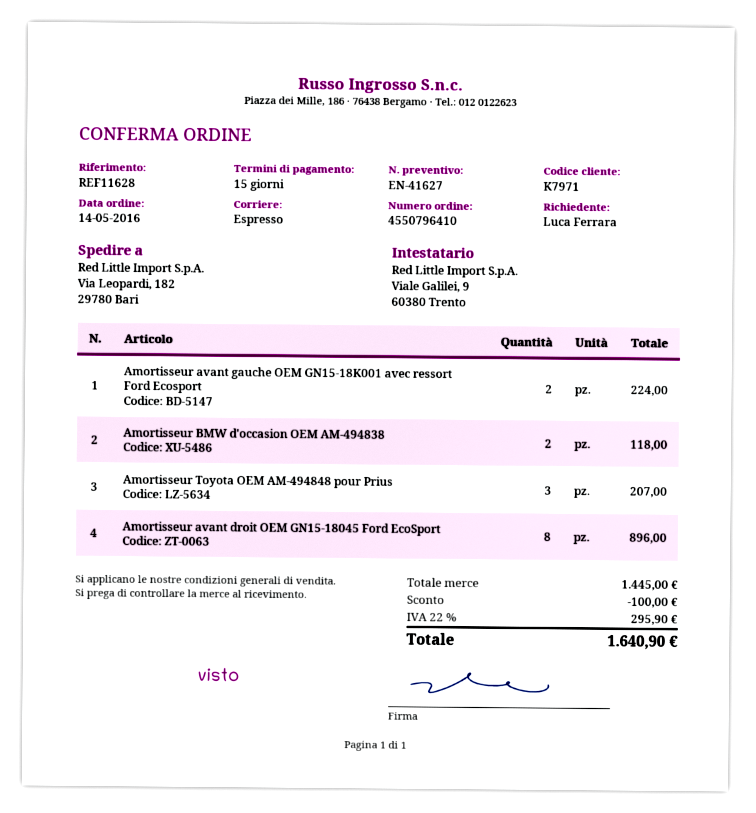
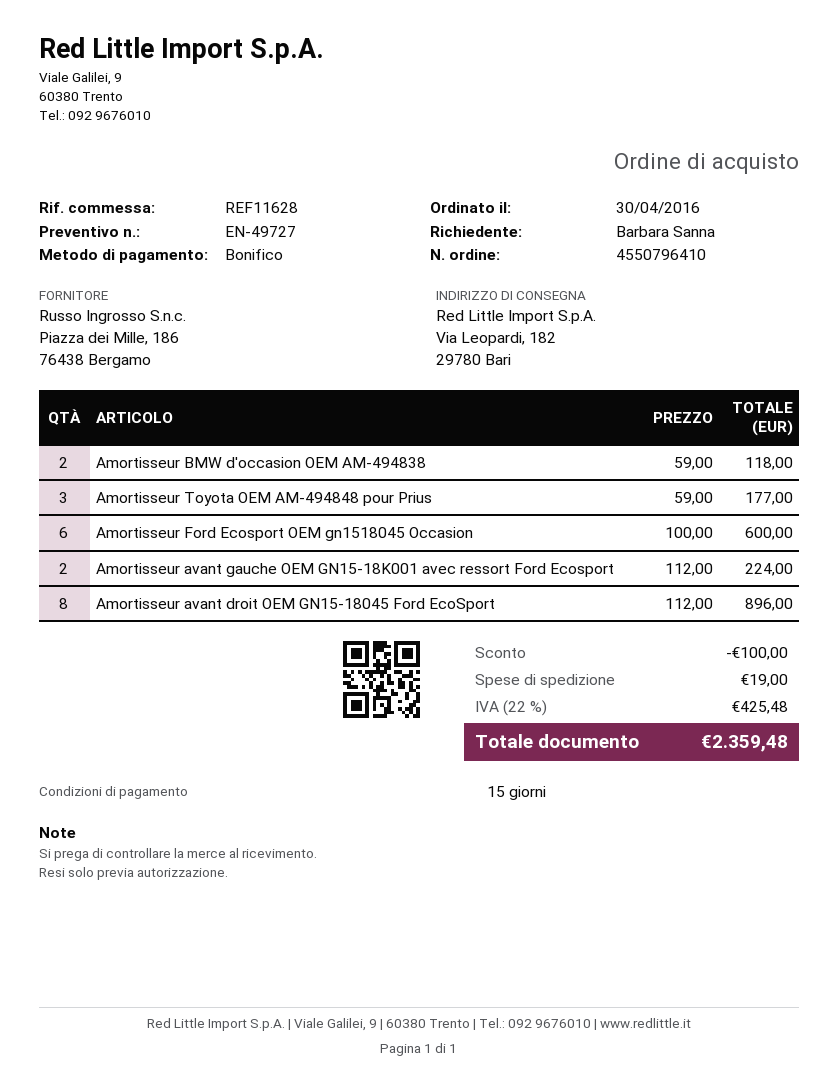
quote number: EN-41627 -> EN-49727
order date: 2016-05-14 -> 2016-04-30
ordered by: Luca Ferrara -> Barbara Sanna
Amortisseur Toyota OEM AM-494848 pour Prius: 3 for 207.00 -> 3 for 177.00
Amortisseur Ford Ecosport OEM gn1518045 Occasion: none -> 6 for 600.00
shipping: none -> 19.00
tax: 22% = 295.90 -> 22% = 425.48
total: 1640.90 -> 2359.48

